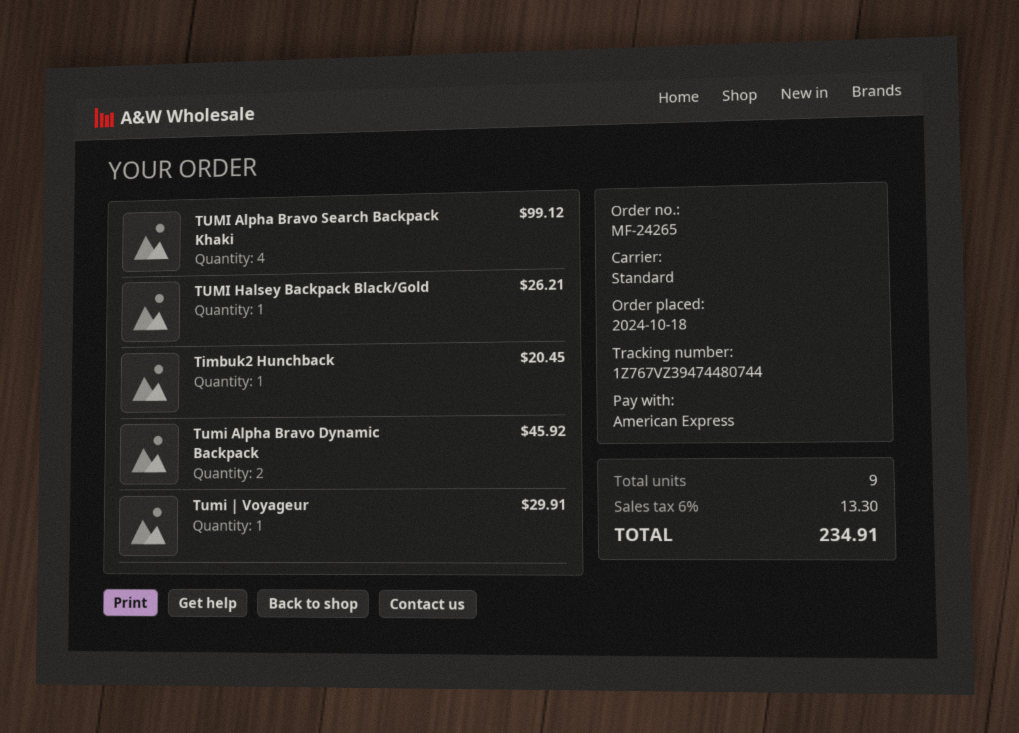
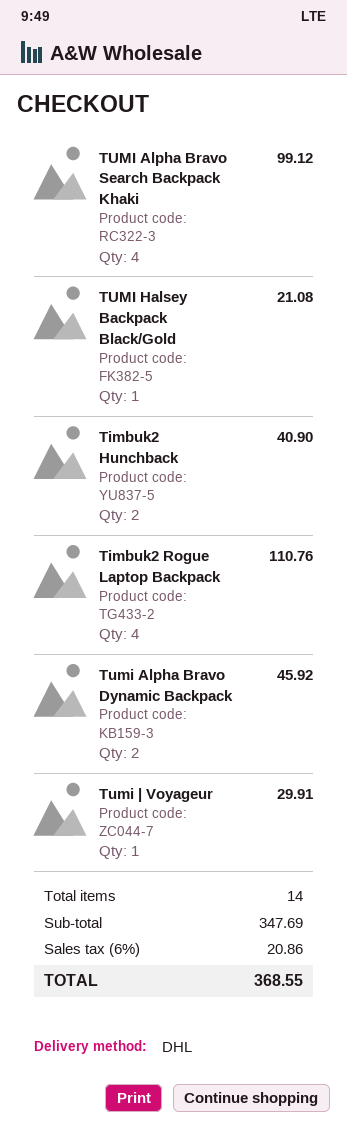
shipping method: standard -> DHL
TUMI Halsey Backpack Black/Gold: 1 for 26.21 -> 1 for 21.08
Timbuk2 Hunchback: 1 for 20.45 -> 2 for 40.90
Timbuk2 Rogue Laptop Backpack: none -> 4 for 110.76
total quantity: 9 -> 14
tax: 6% = 13.30 -> 6% = 20.86
total: 234.91 -> 368.55

